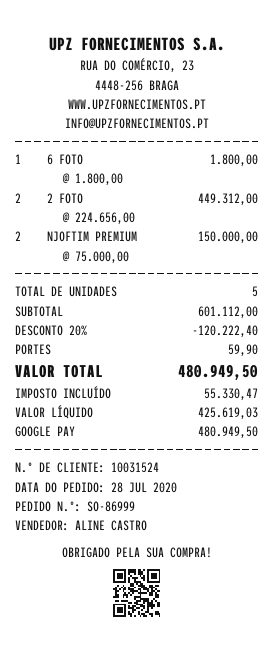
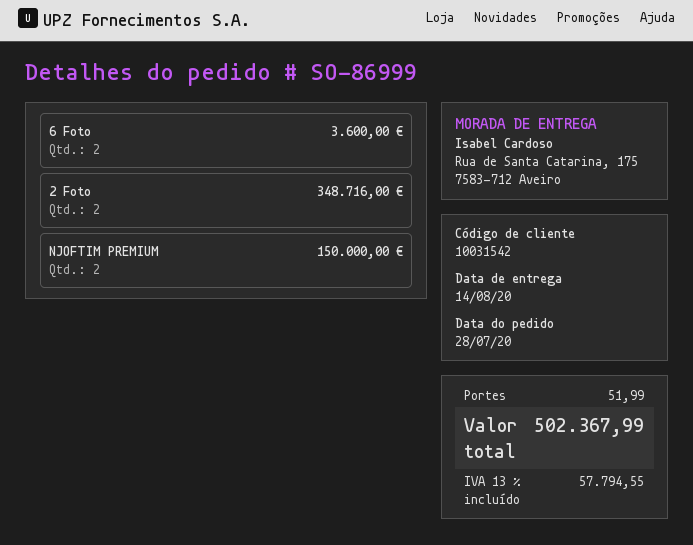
customer number: 10031524 -> 10031542
6 FOTO: 1 for 1800.00 -> 2 for 3600.00
2 FOTO: 2 for 449312.00 -> 2 for 348716.00
discount: 20% = 120222.40 -> none
shipping: 59.90 -> 51.99
tax: 55330.47 -> 57794.55
total: 480949.50 -> 502367.99

